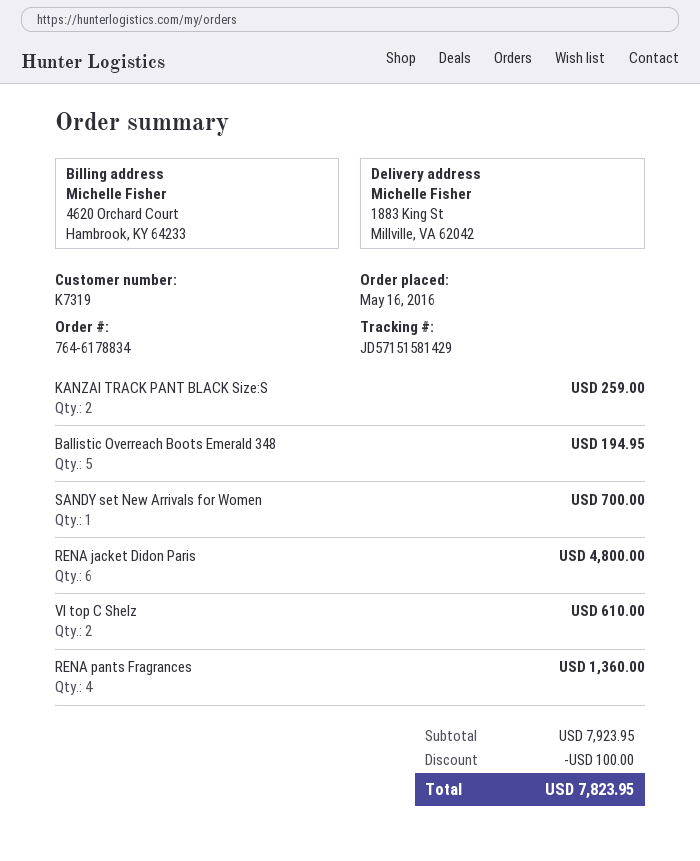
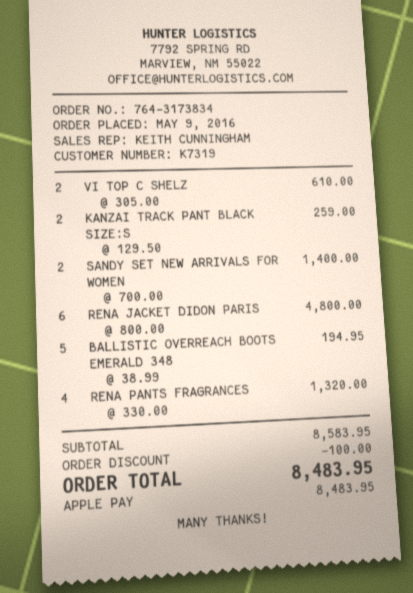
order number: 764-6178834 -> 764-3173834
order date: 2016-05-16 -> 2016-05-09
SANDY set New Arrivals for Women: 1 for 700.00 -> 2 for 1400.00
RENA pants Fragrances: 4 for 1360.00 -> 4 for 1320.00
subtotal: 7923.95 -> 8583.95
total: 7823.95 -> 8483.95

